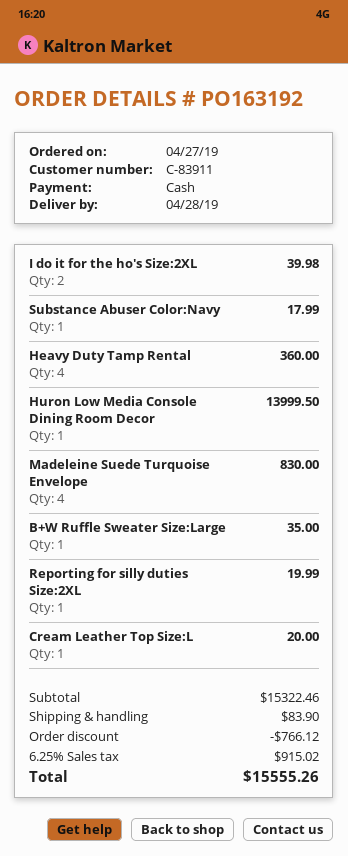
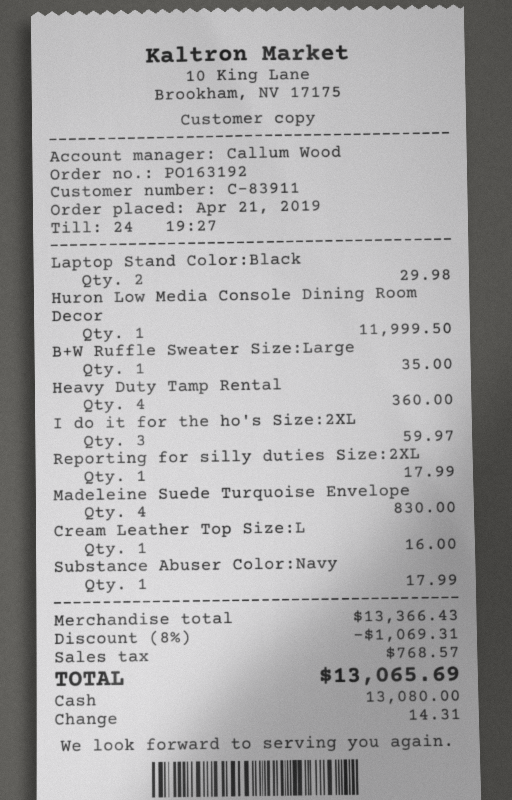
order date: 2019-04-27 -> 2019-04-21
I do it for the ho's Size:2XL: 2 for 39.98 -> 3 for 59.97
Huron Low Media Console Dining Room Decor: 1 for 13999.50 -> 1 for 11999.50
Reporting for silly duties Size:2XL: 1 for 19.99 -> 1 for 17.99
Cream Leather Top Size:L: 1 for 20.00 -> 1 for 16.00
Laptop Stand Color:Black: none -> 2 for 29.98
subtotal: 15322.46 -> 13366.43
discount: 766.12 -> 1069.31
shipping: 83.90 -> none
tax: 915.02 -> 768.57
total: 15555.26 -> 13065.69

